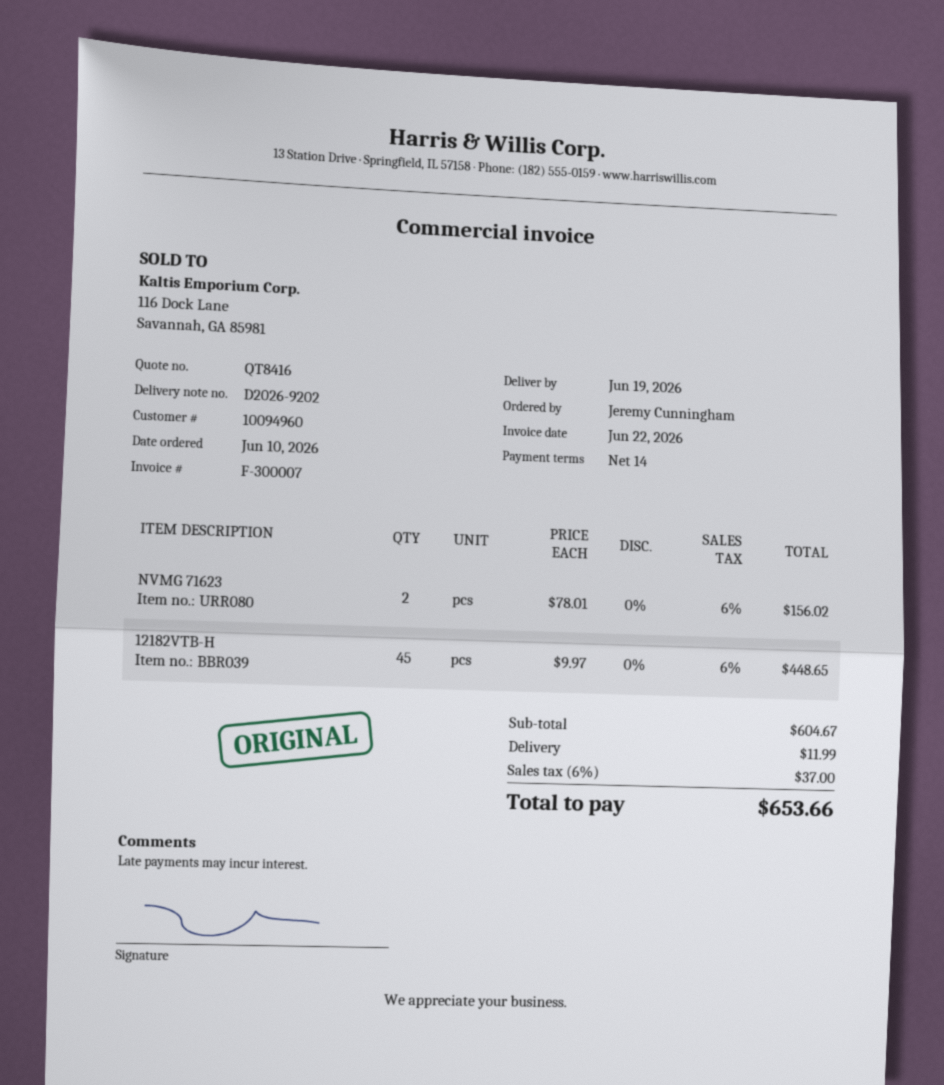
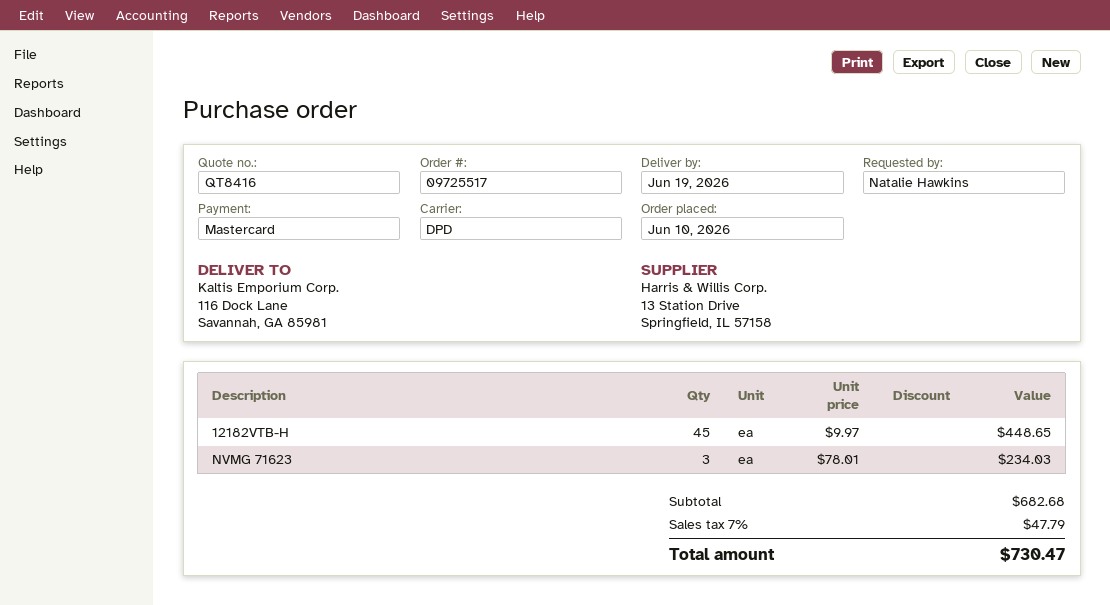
ordered by: Jeremy Cunningham -> Natalie Hawkins
NVMG 71623: 2 x 78.01 = 156.02 -> 3 x 78.01 = 234.03
subtotal: 604.67 -> 682.68
shipping: 11.99 -> none
tax: 6% = 37.00 -> 7% = 47.79
total: 653.66 -> 730.47

